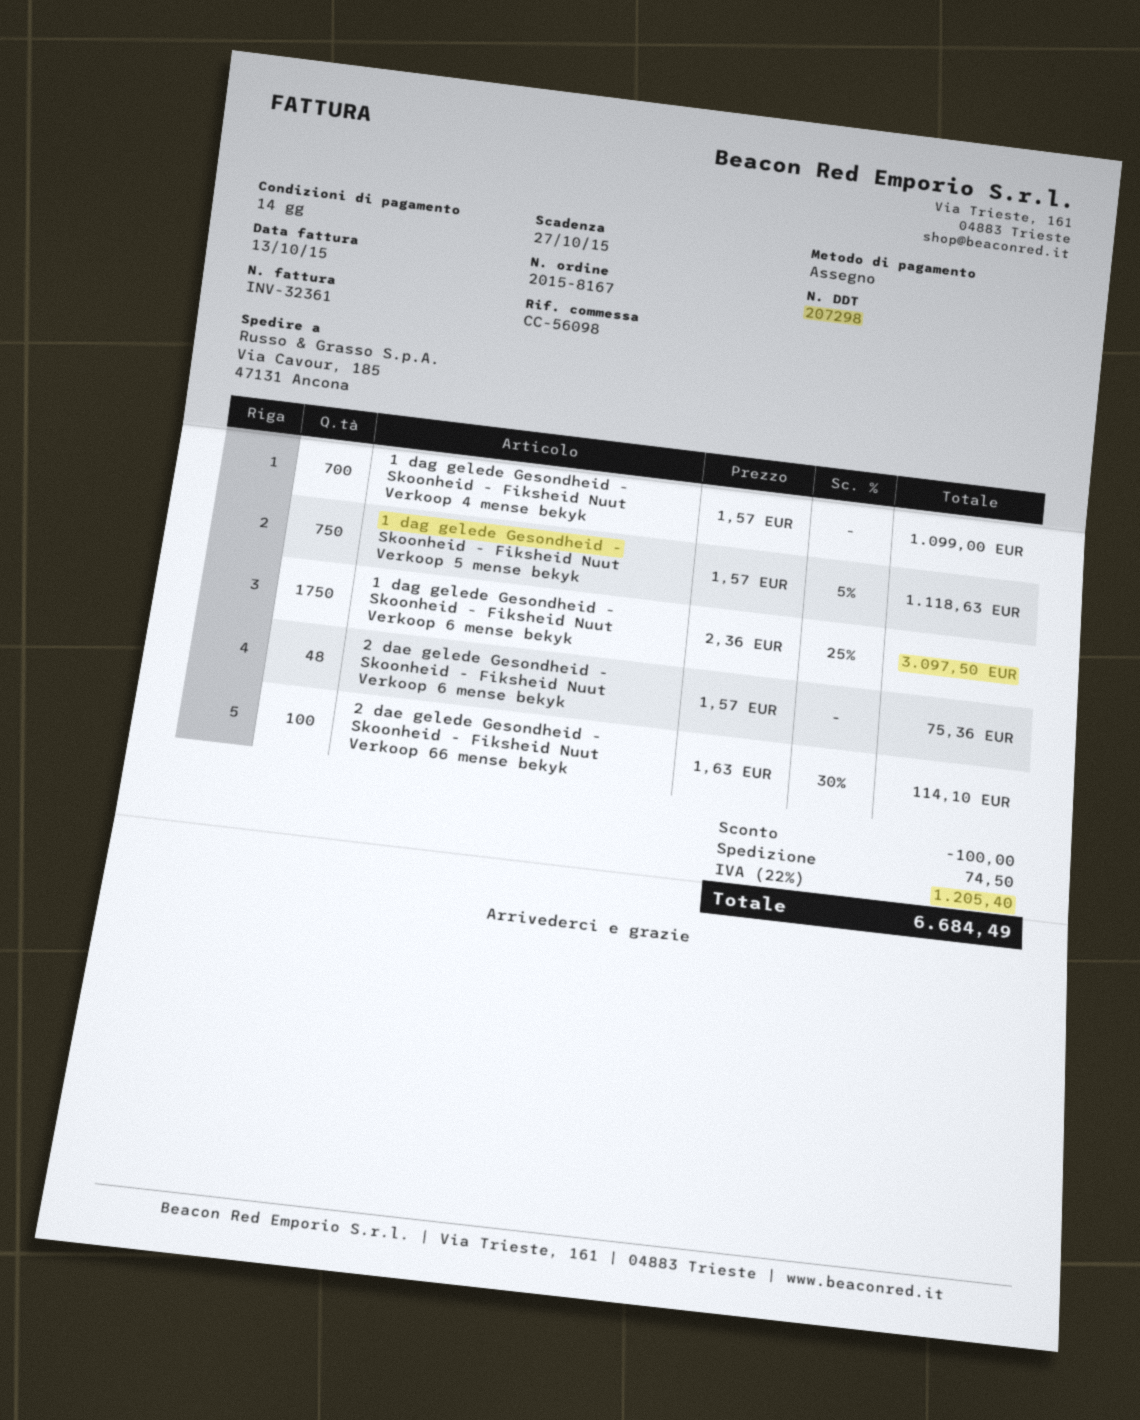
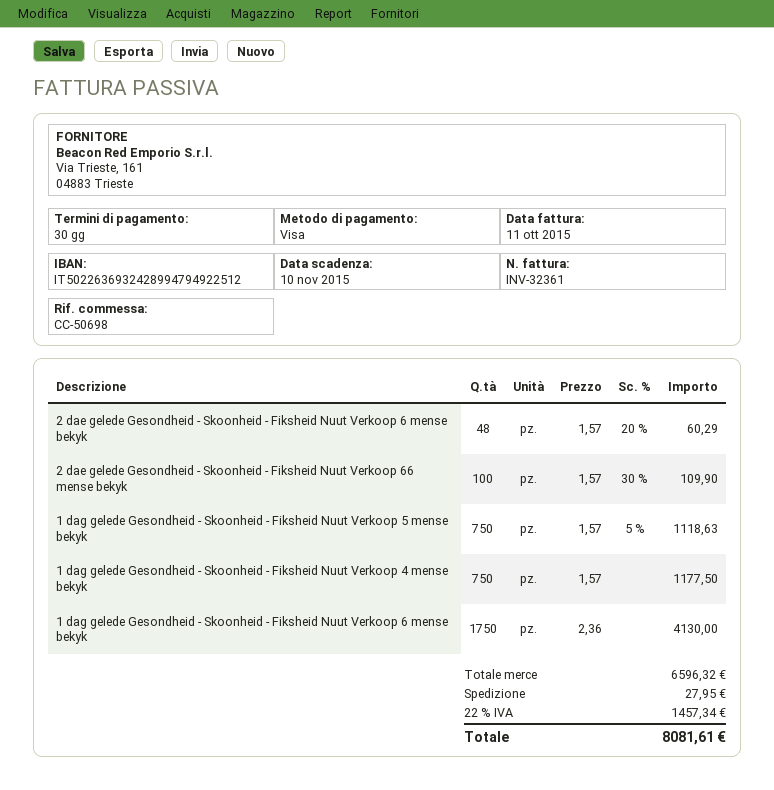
invoice date: 2015-10-13 -> 2015-10-11
payment terms: 14 days -> 30 days
due date: 2015-10-27 -> 2015-11-10
reference: CC-56098 -> CC-50698
payment method: cheque -> Visa
1 dag gelede Gesondheid - Skoonheid - Fiksheid Nuut Verkoop 4 mense bekyk: 700 x 1.57 = 1099.00 -> 750 x 1.57 = 1177.50
1 dag gelede Gesondheid - Skoonheid - Fiksheid Nuut Verkoop 6 mense bekyk: 1750 x 2.36 - 25% = 3097.50 -> 1750 x 2.36 = 4130.00
2 dae gelede Gesondheid - Skoonheid - Fiksheid Nuut Verkoop 6 mense bekyk: 48 x 1.57 = 75.36 -> 48 x 1.57 - 20% = 60.29
2 dae gelede Gesondheid - Skoonheid - Fiksheid Nuut Verkoop 66 mense bekyk: 100 x 1.63 - 30% = 114.10 -> 100 x 1.57 - 30% = 109.90
discount: 100.00 -> none
shipping: 74.50 -> 27.95
tax: 22% = 1205.40 -> 22% = 1457.34
total: 6684.49 -> 8081.61

